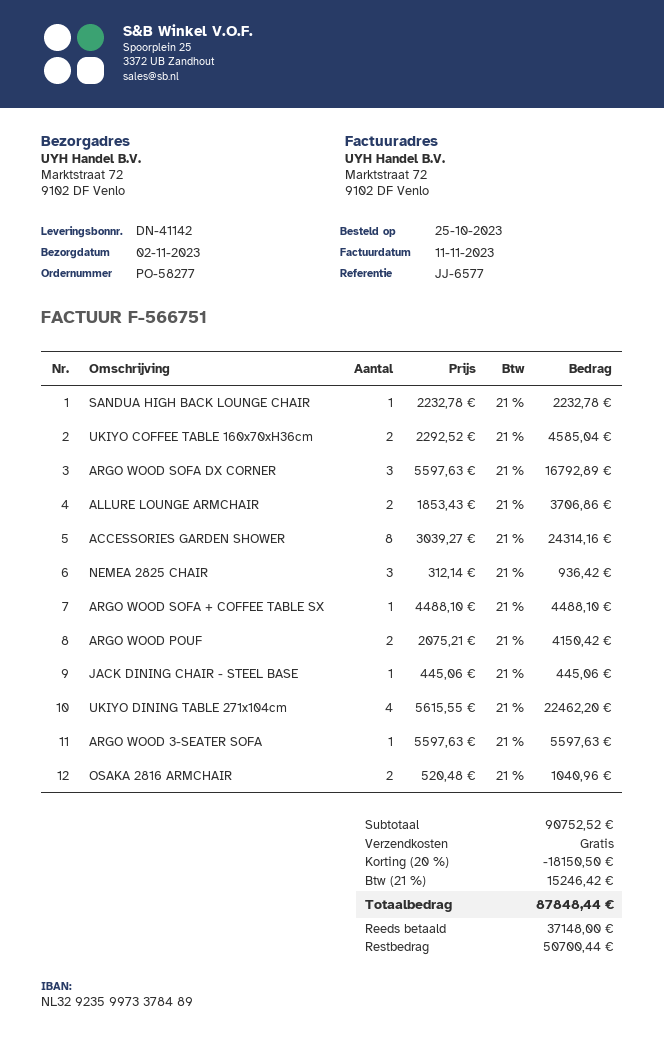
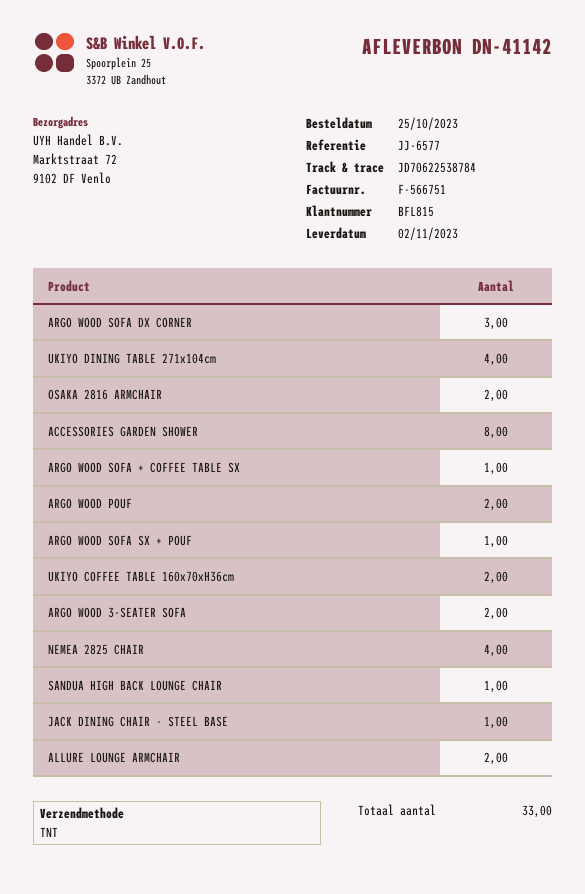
NEMEA 2825 CHAIR: 3 -> 4
ARGO WOOD 3-SEATER SOFA: 1 -> 2
ARGO WOOD SOFA SX + POUF: none -> 1

